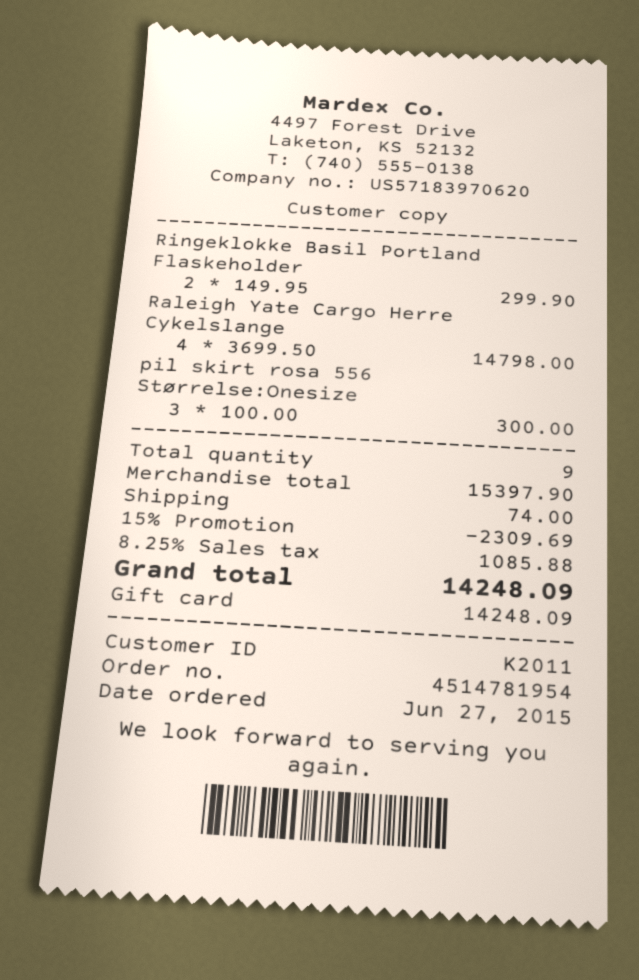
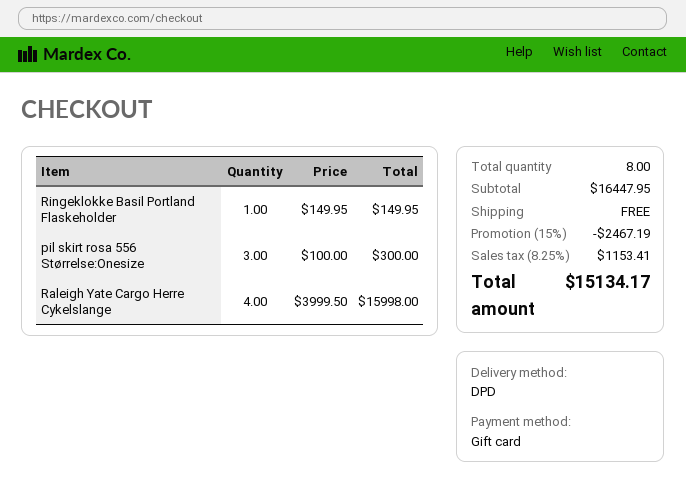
Ringeklokke Basil Portland Flaskeholder: 2 x 149.95 = 299.90 -> 1 x 149.95 = 149.95
Raleigh Yate Cargo Herre Cykelslange: 4 x 3699.50 = 14798.00 -> 4 x 3999.50 = 15998.00
total quantity: 9 -> 8
subtotal: 15397.90 -> 16447.95
discount: 15% = 2309.69 -> 15% = 2467.19
shipping: 74.00 -> 0.00
tax: 8.25% = 1085.88 -> 8.25% = 1153.41
total: 14248.09 -> 15134.17

